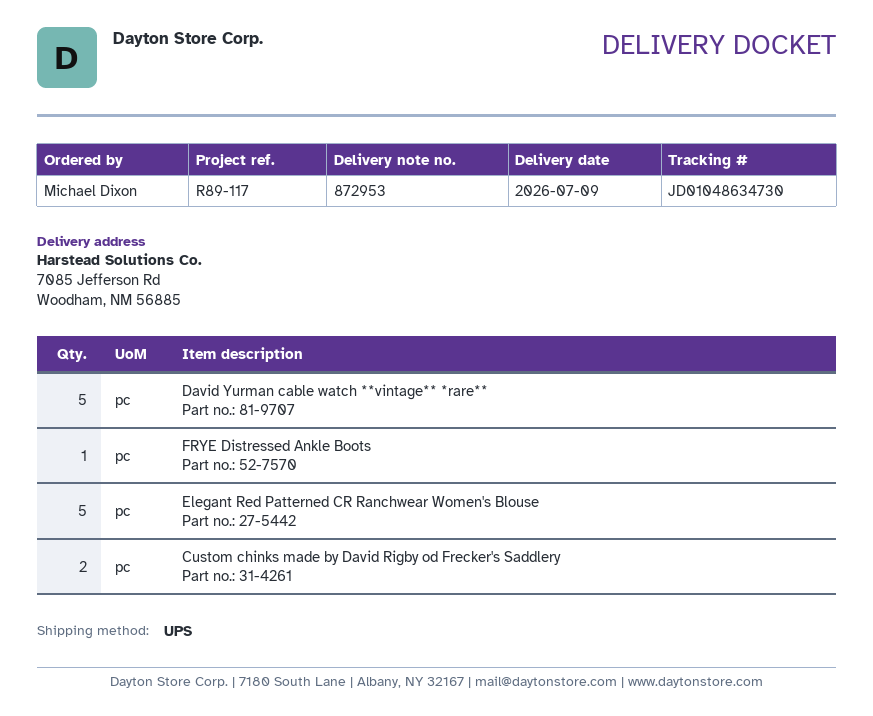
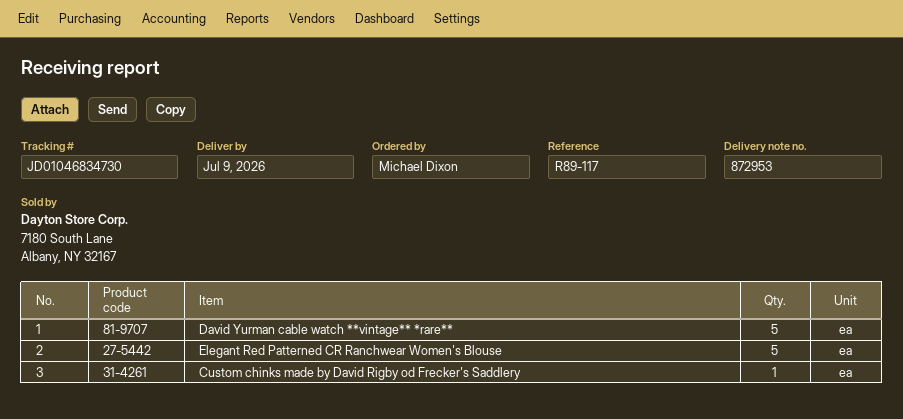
tracking number: JD01048634730 -> JD01046834730
FRYE Distressed Ankle Boots: 1 -> none
Custom chinks made by David Rigby od Frecker's Saddlery: 2 -> 1

